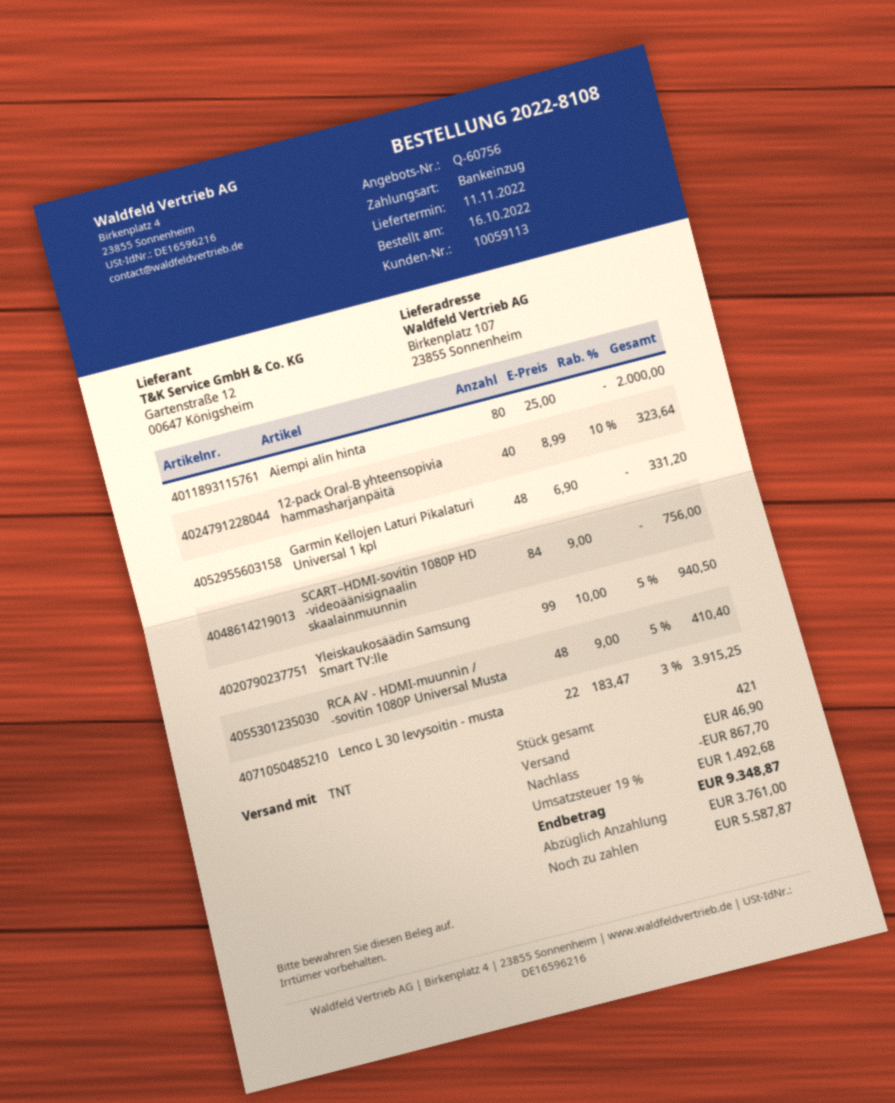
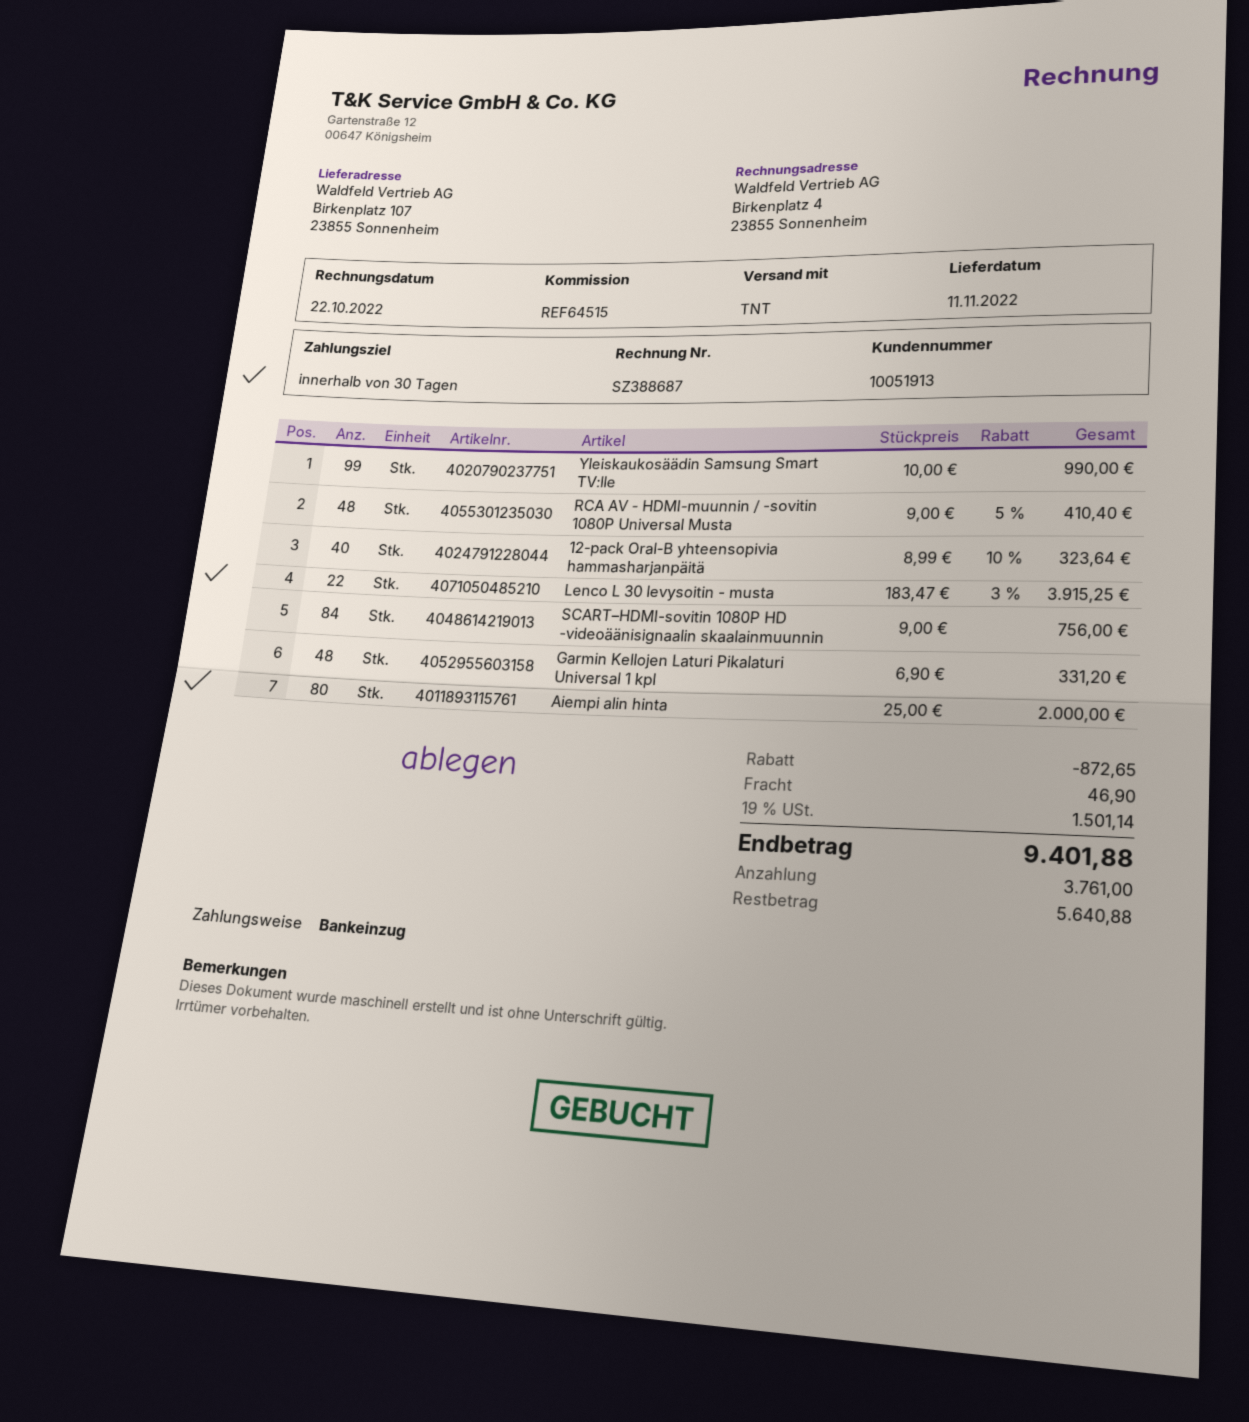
customer number: 10059113 -> 10051913
Yleiskaukosäädin Samsung Smart TV:lle: 99 x 10.00 - 5% = 940.50 -> 99 x 10.00 = 990.00
discount: 867.70 -> 872.65
tax: 19% = 1492.68 -> 19% = 1501.14
total: 9348.87 -> 9401.88
balance: 5587.87 -> 5640.88

